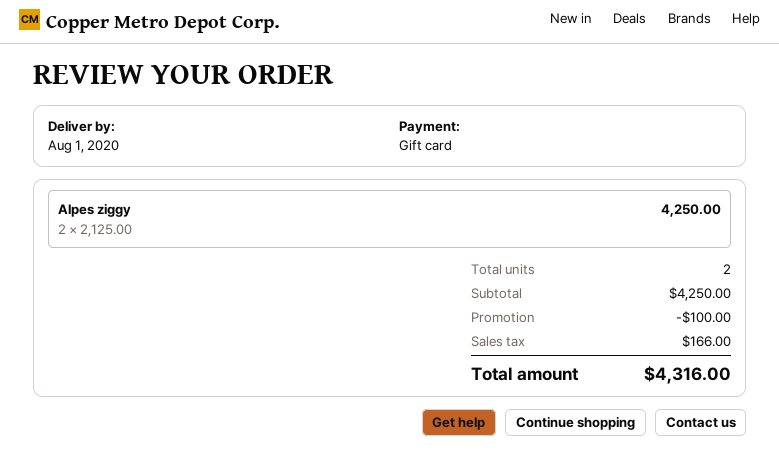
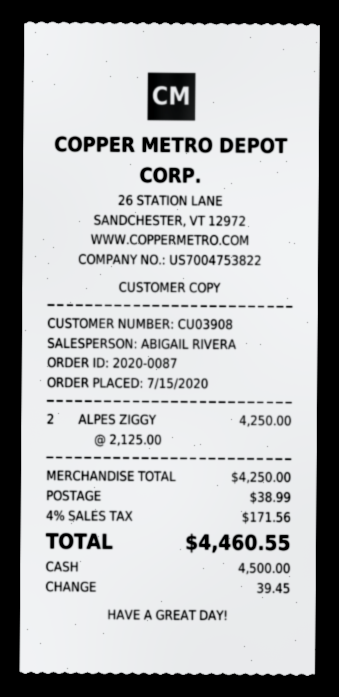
payment method: gift card -> cash
discount: 100.00 -> none
shipping: none -> 38.99
tax: 166.00 -> 171.56
total: 4316.00 -> 4460.55

